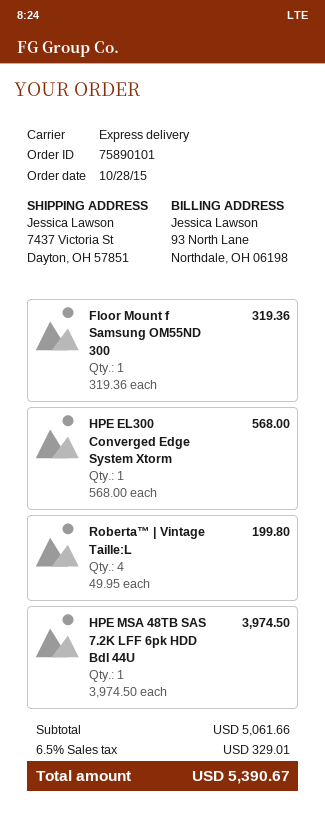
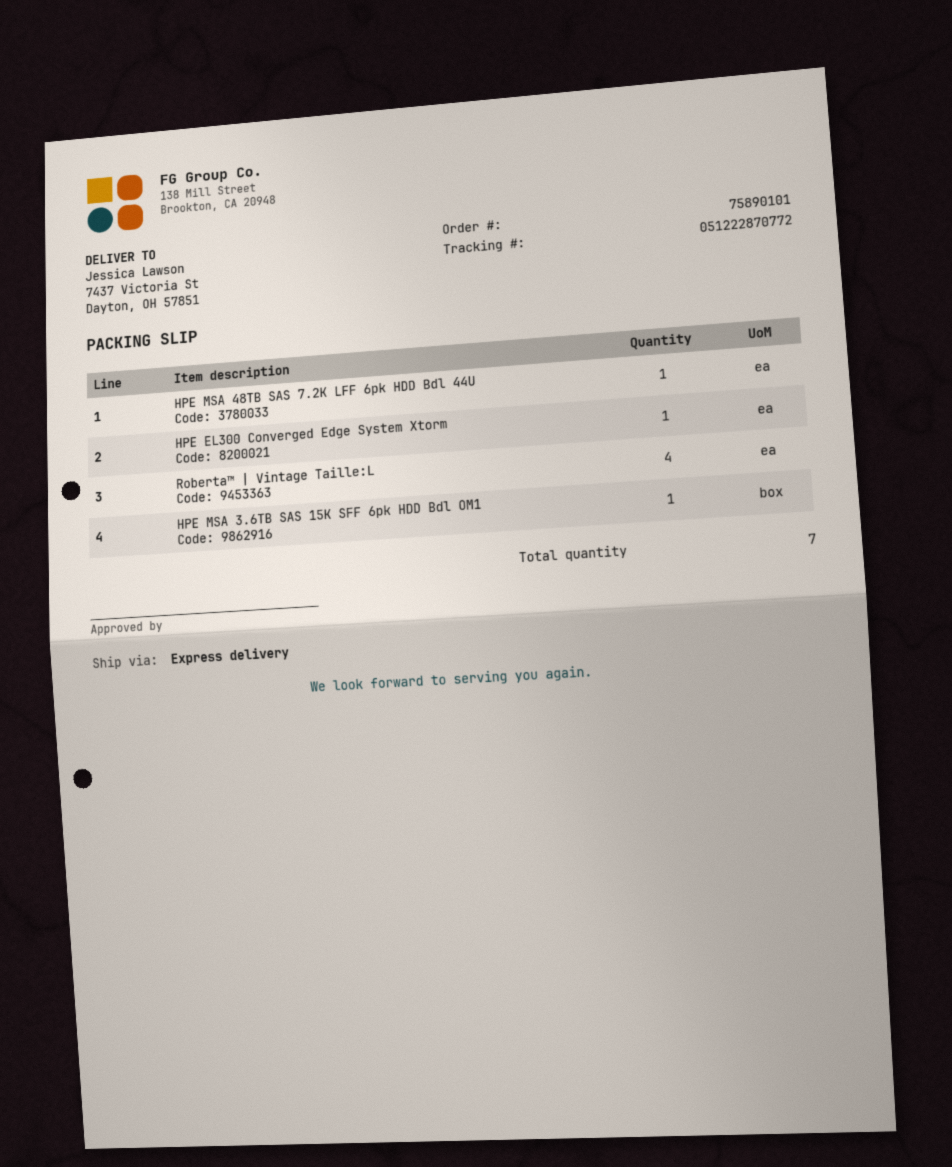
Floor Mount f Samsung OM55ND 300: 1 -> none
HPE MSA 3.6TB SAS 15K SFF 6pk HDD Bdl OM1: none -> 1

